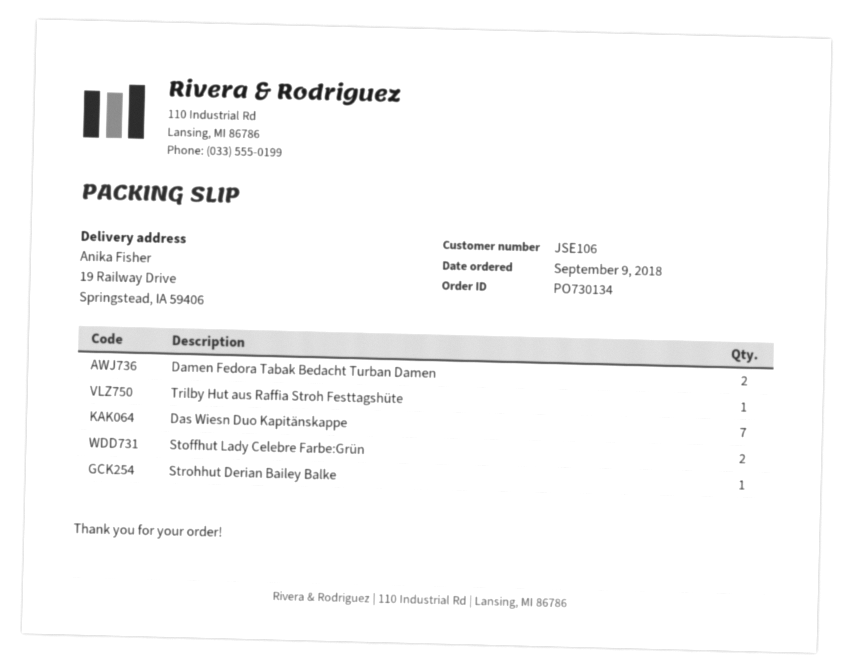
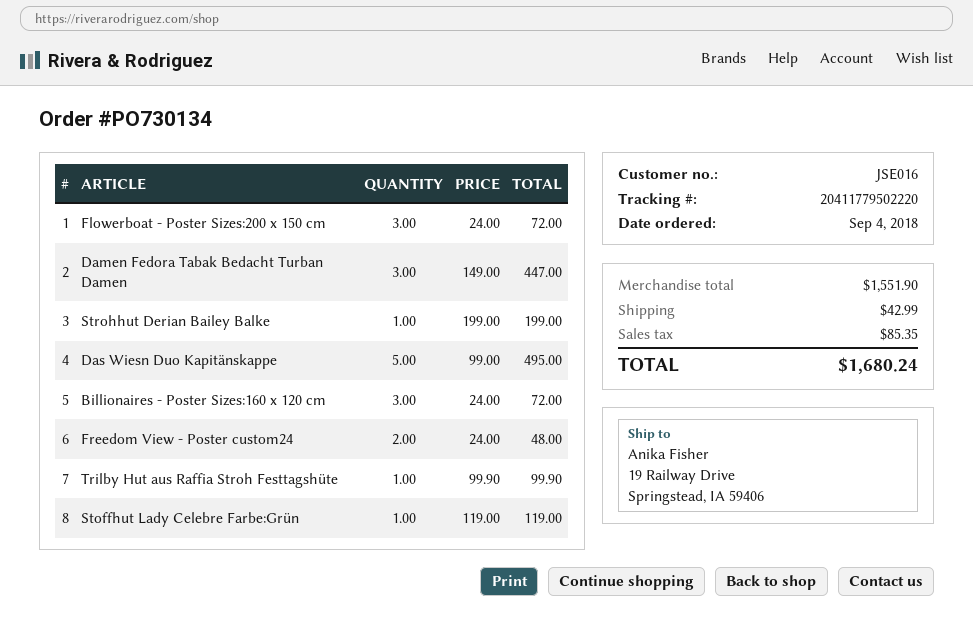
order date: 2018-09-09 -> 2018-09-04
customer number: JSE106 -> JSE016
Damen Fedora Tabak Bedacht Turban Damen: 2 -> 3
Das Wiesn Duo Kapitänskappe: 7 -> 5
Stoffhut Lady Celebre Farbe:Grün: 2 -> 1
Flowerboat - Poster Sizes:200 x 150 cm: none -> 3
Billionaires - Poster Sizes:160 x 120 cm: none -> 3
Freedom View - Poster custom24: none -> 2

